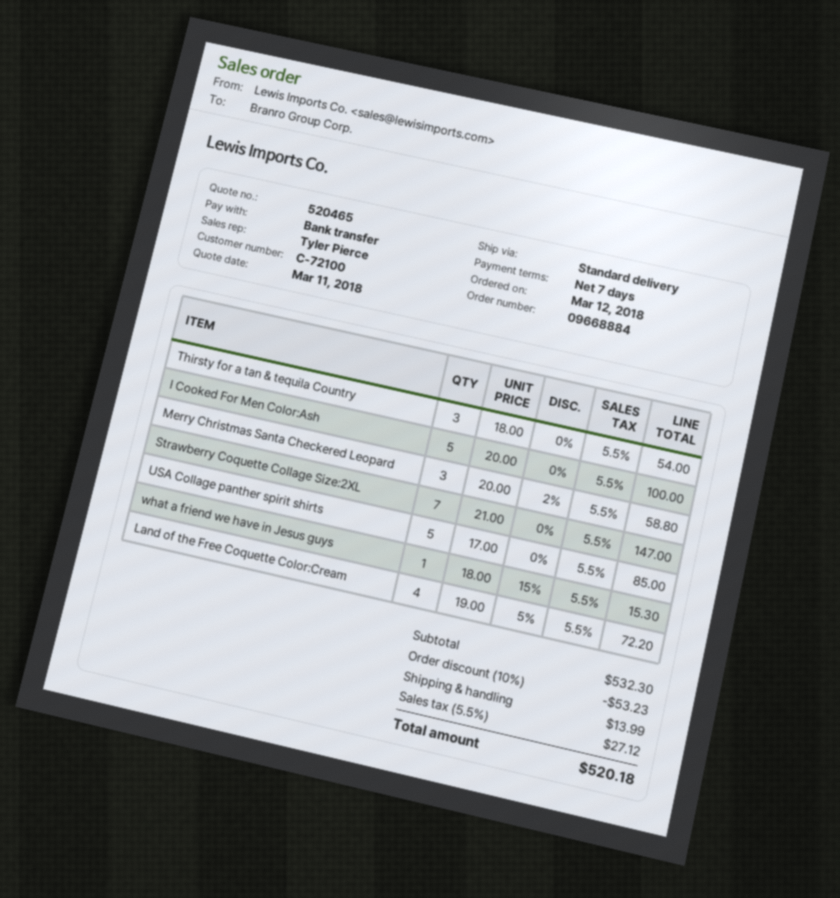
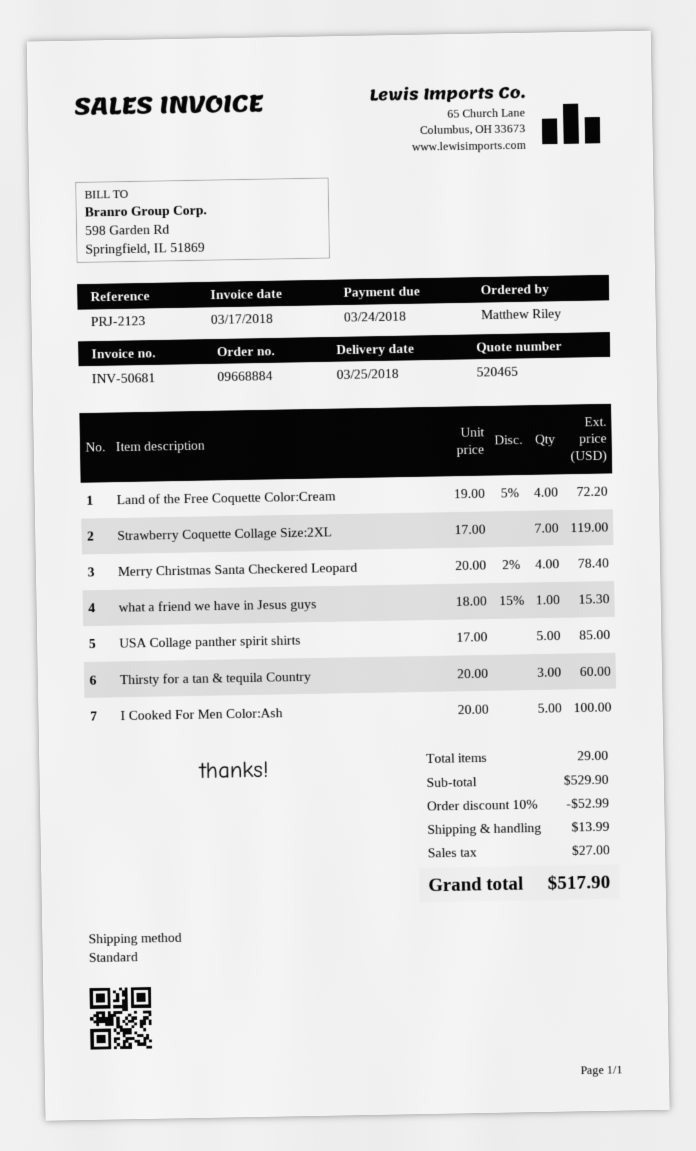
Thirsty for a tan & tequila Country: 3 x 18.00 = 54.00 -> 3 x 20.00 = 60.00
Merry Christmas Santa Checkered Leopard: 3 x 20.00 - 2% = 58.80 -> 4 x 20.00 - 2% = 78.40
Strawberry Coquette Collage Size:2XL: 7 x 21.00 = 147.00 -> 7 x 17.00 = 119.00
subtotal: 532.30 -> 529.90
discount: 10% = 53.23 -> 10% = 52.99
tax: 27.12 -> 27.00
total: 520.18 -> 517.90

